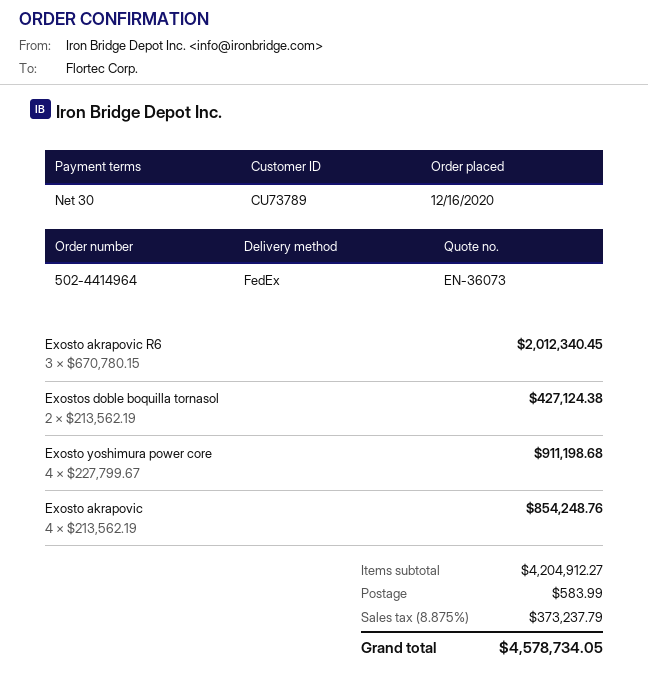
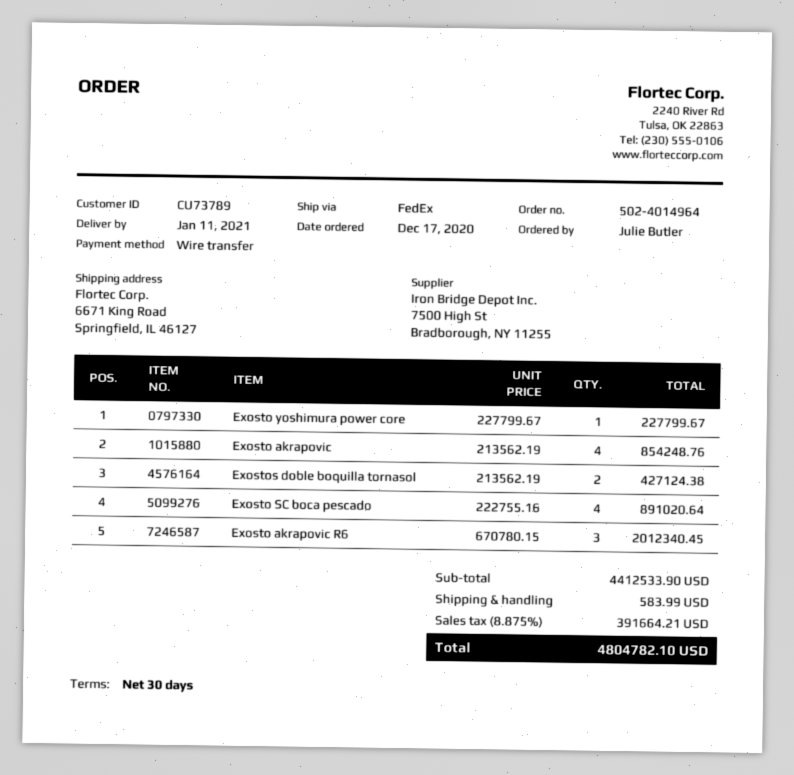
order number: 502-4414964 -> 502-4014964
order date: 2020-12-16 -> 2020-12-17
Exosto yoshimura power core: 4 x 227799.67 = 911198.68 -> 1 x 227799.67 = 227799.67
Exosto SC boca pescado: none -> 4 x 222755.16 = 891020.64
subtotal: 4204912.27 -> 4412533.90
tax: 8.875% = 373237.79 -> 8.875% = 391664.21
total: 4578734.05 -> 4804782.10

